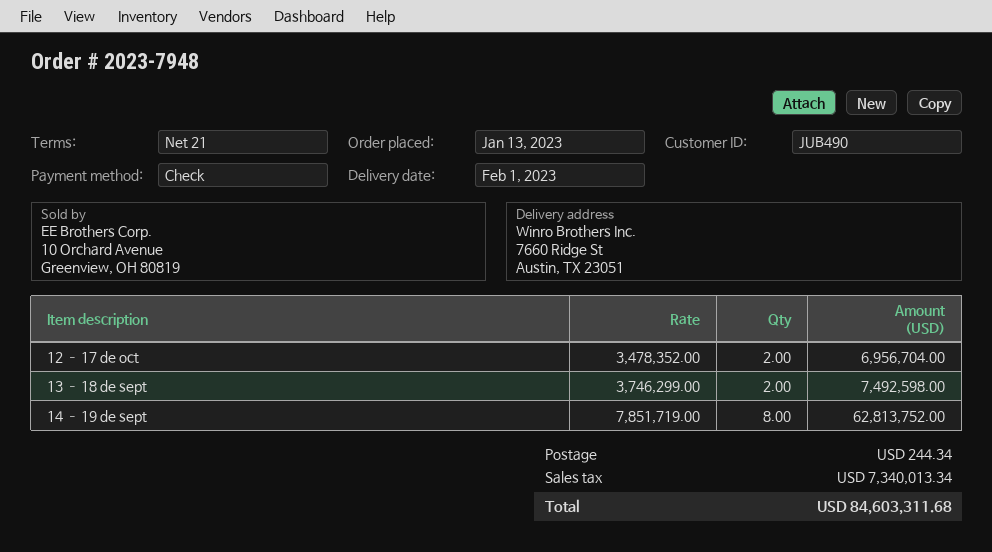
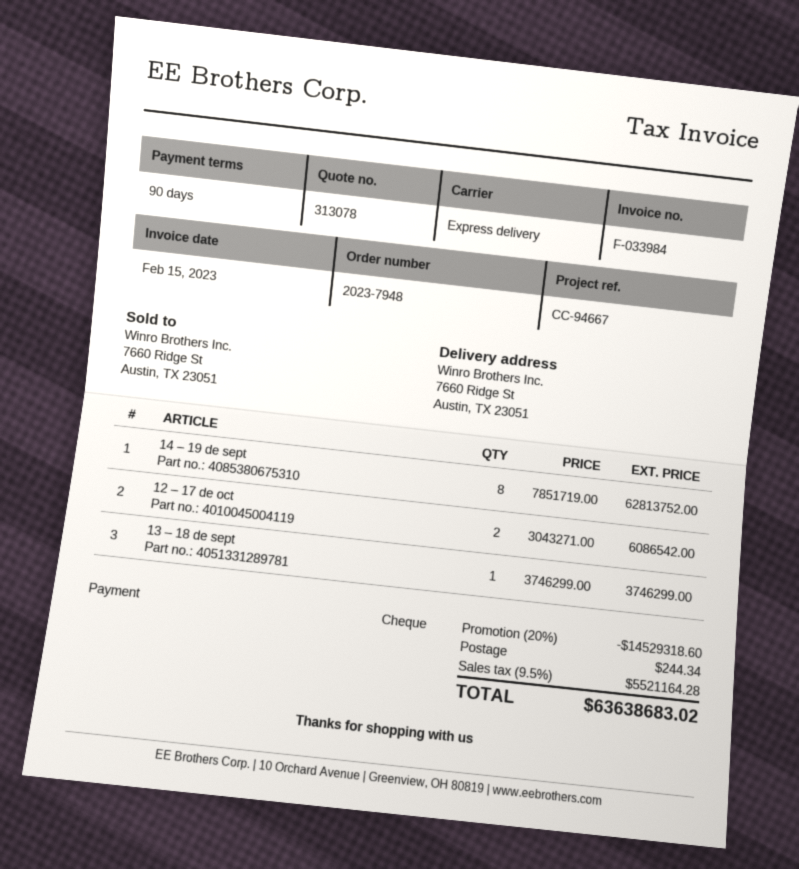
payment terms: 21 days -> 90 days
12 – 17 de oct: 2 x 3478352.00 = 6956704.00 -> 2 x 3043271.00 = 6086542.00
13 – 18 de sept: 2 x 3746299.00 = 7492598.00 -> 1 x 3746299.00 = 3746299.00
discount: none -> 20% = 14529318.60
tax: 7340013.34 -> 5521164.28
total: 84603311.68 -> 63638683.02

